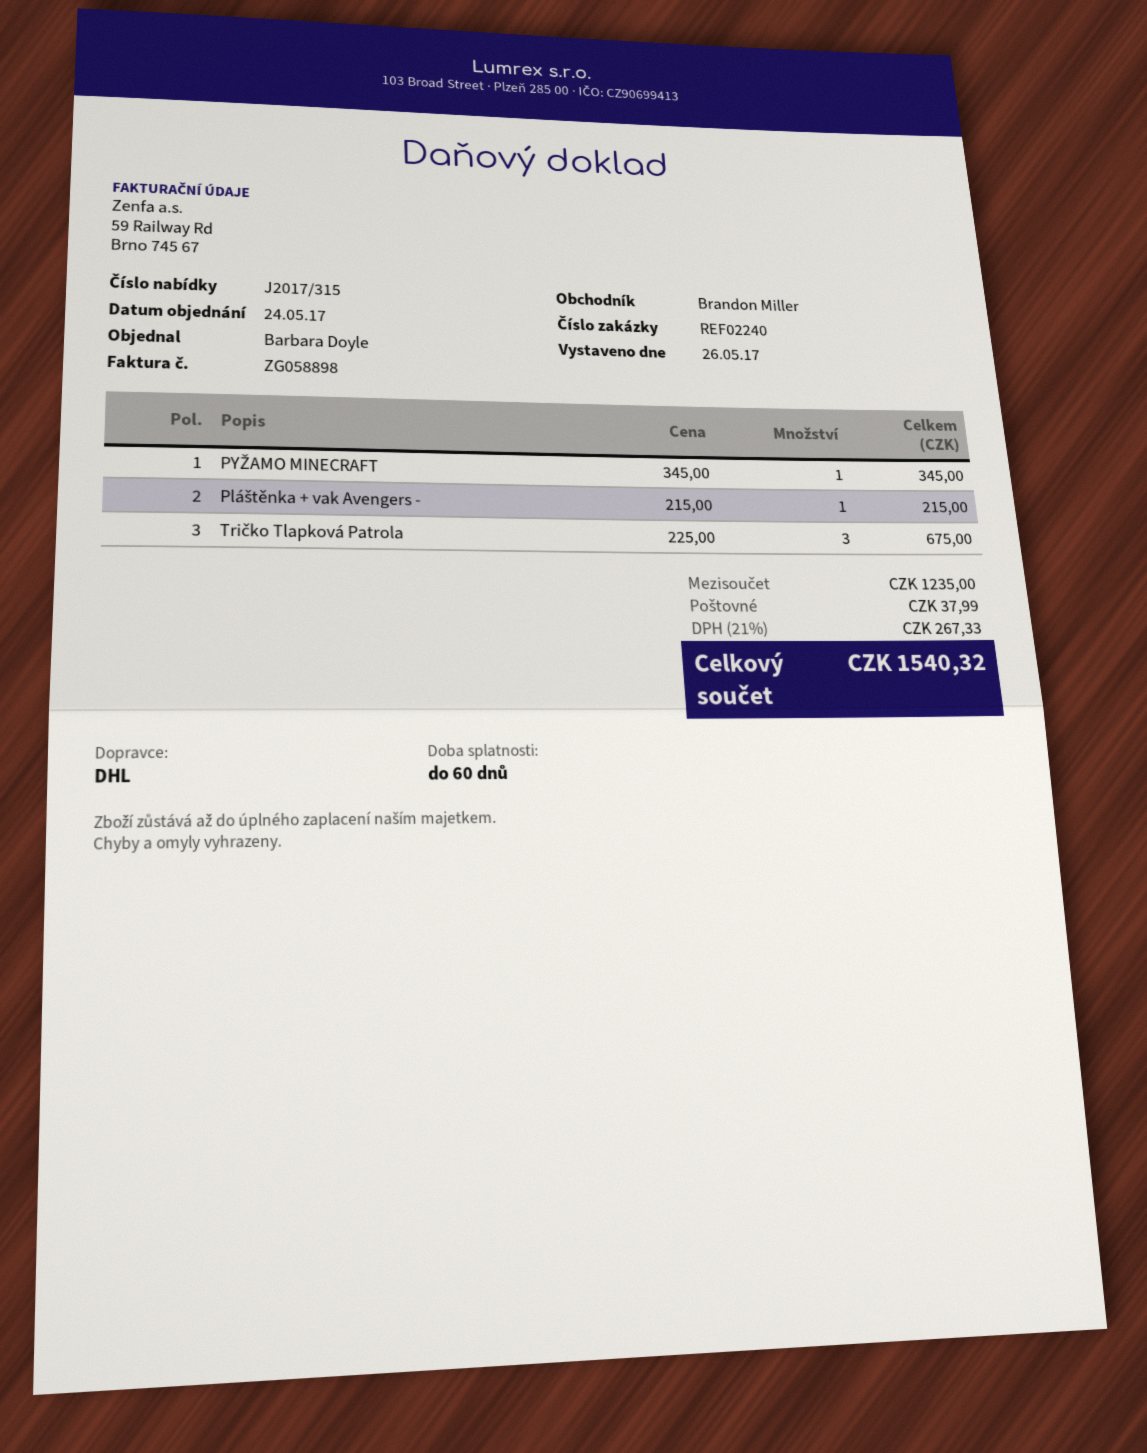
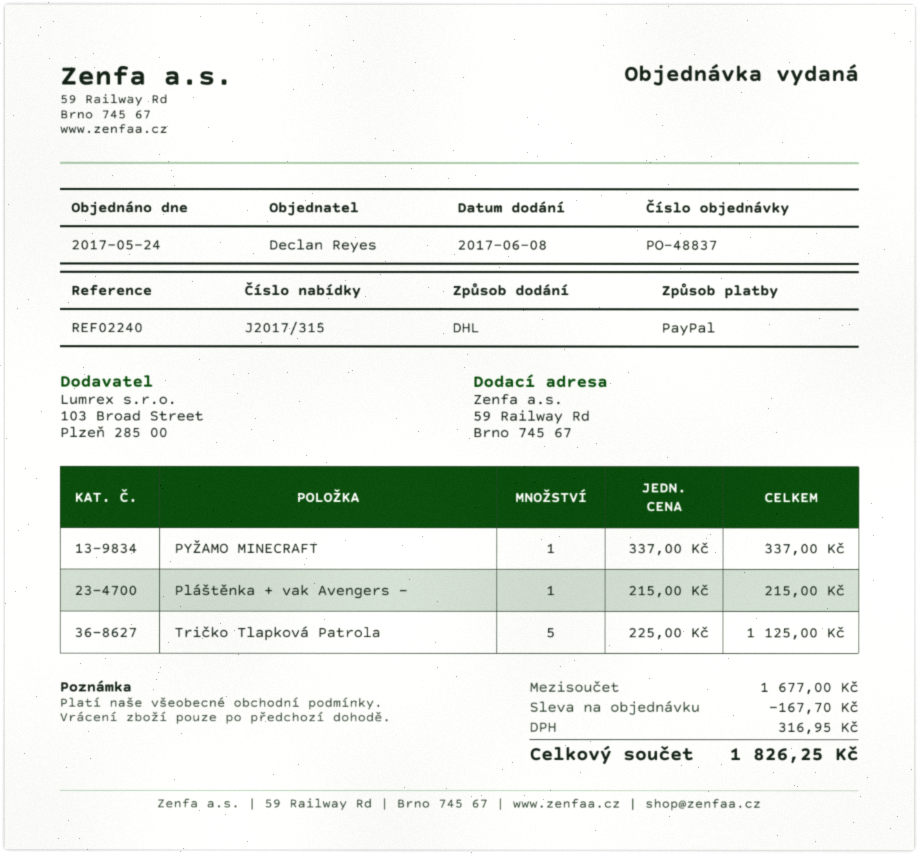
ordered by: Barbara Doyle -> Declan Reyes
PYŽAMO MINECRAFT: 1 x 345.00 = 345.00 -> 1 x 337.00 = 337.00
Tričko Tlapková Patrola: 3 x 225.00 = 675.00 -> 5 x 225.00 = 1125.00
subtotal: 1235.00 -> 1677.00
discount: none -> 167.70
shipping: 37.99 -> none
tax: 267.33 -> 316.95
total: 1540.32 -> 1826.25

